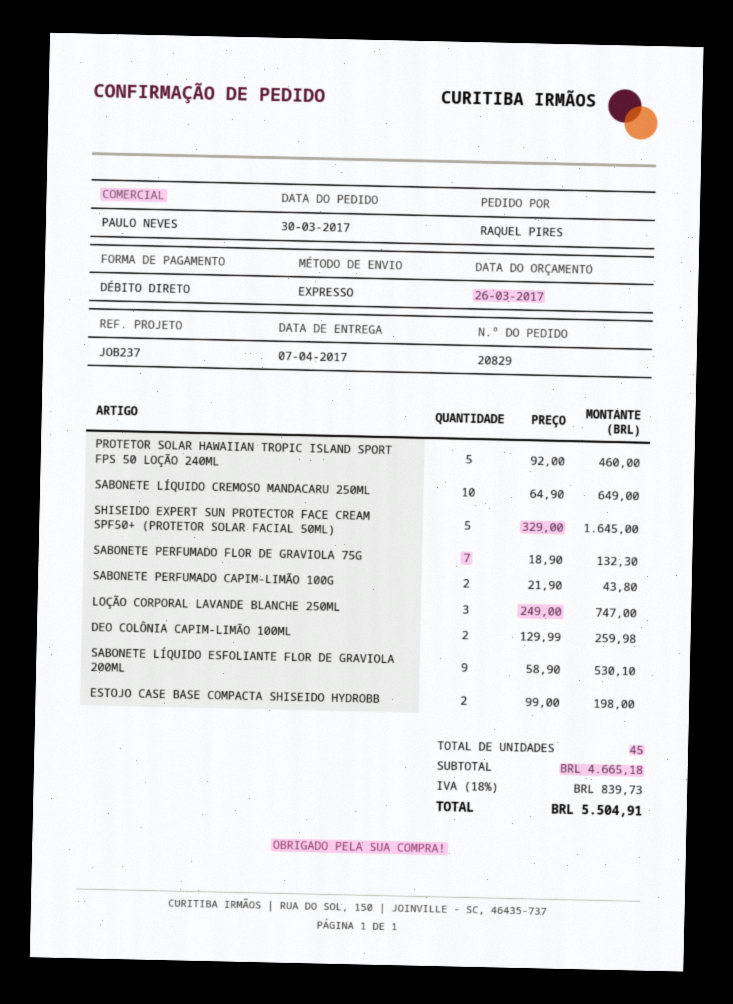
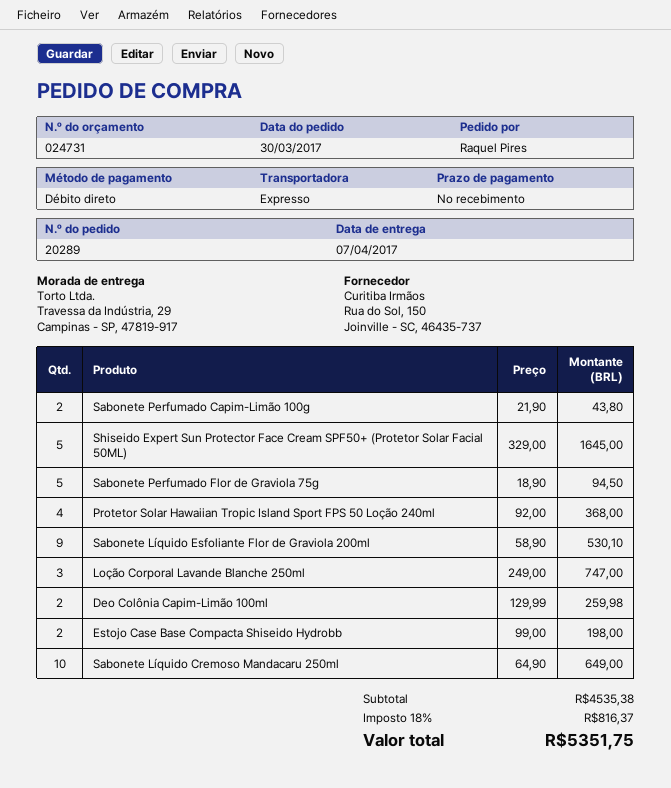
order number: 20829 -> 20289
PROTETOR SOLAR HAWAIIAN TROPIC ISLAND SPORT FPS 50 LOÇÃO 240ML: 5 x 92.00 = 460.00 -> 4 x 92.00 = 368.00
SABONETE PERFUMADO FLOR DE GRAVIOLA 75G: 7 x 18.90 = 132.30 -> 5 x 18.90 = 94.50
subtotal: 4665.18 -> 4535.38
tax: 18% = 839.73 -> 18% = 816.37
total: 5504.91 -> 5351.75

